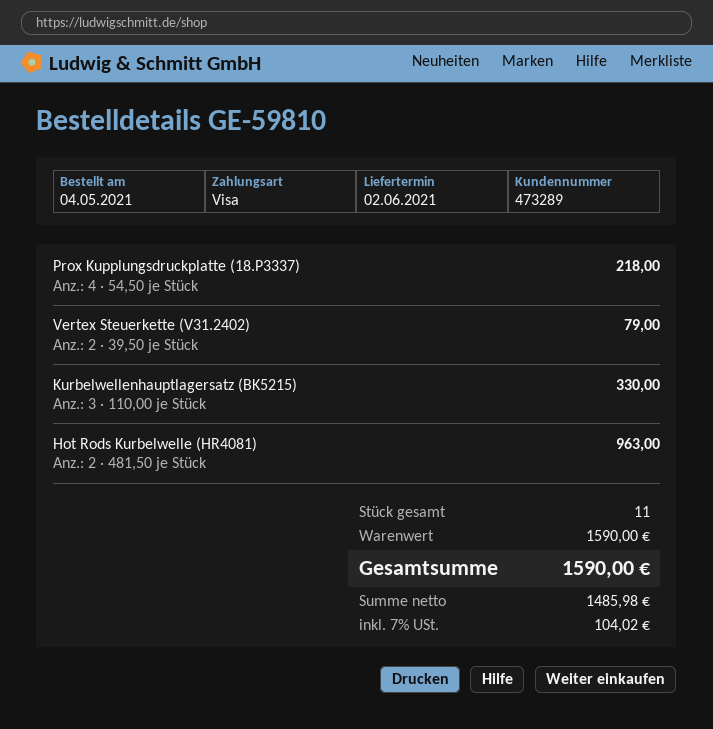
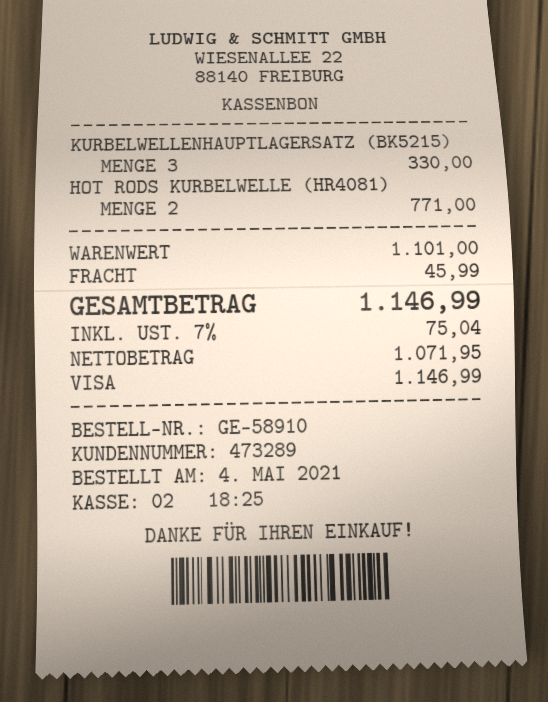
order number: GE-59810 -> GE-58910
Prox Kupplungsdruckplatte (18.P3337): 4 for 218.00 -> none
Vertex Steuerkette (V31.2402): 2 for 79.00 -> none
Hot Rods Kurbelwelle (HR4081): 2 for 963.00 -> 2 for 771.00
subtotal: 1590.00 -> 1101.00
shipping: none -> 45.99
net: 1485.98 -> 1071.95
tax: 7% = 104.02 -> 7% = 75.04
total: 1590.00 -> 1146.99

